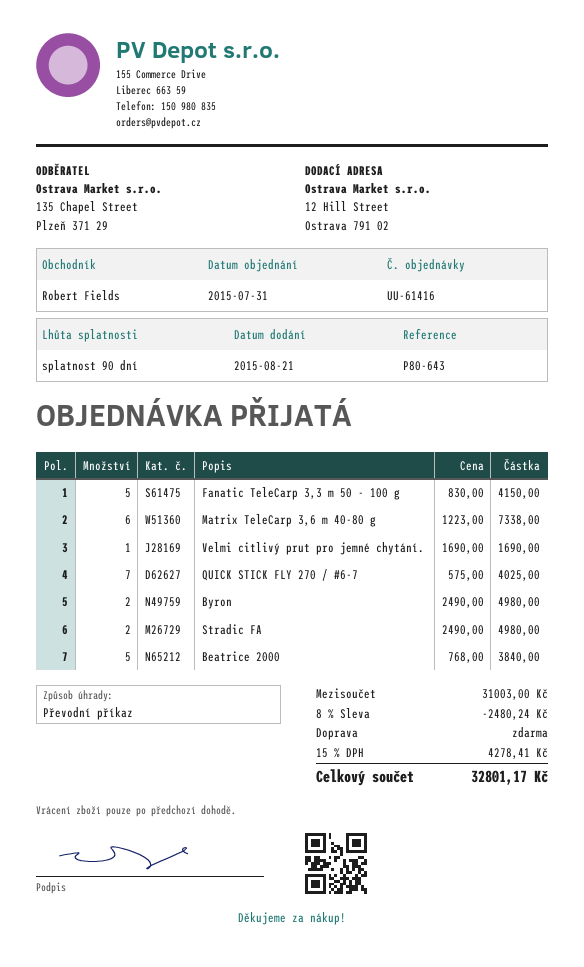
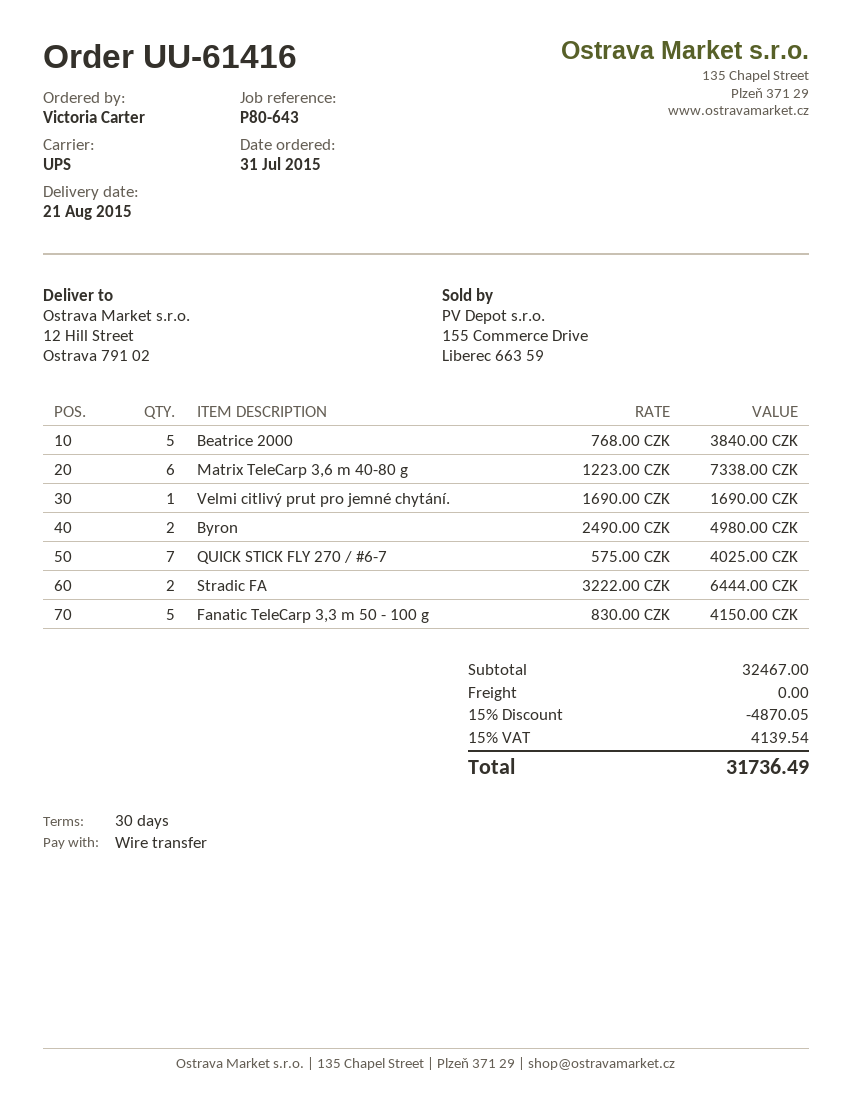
payment terms: 90 days -> 30 days
Stradic FA: 2 x 2490.00 = 4980.00 -> 2 x 3222.00 = 6444.00
subtotal: 31003.00 -> 32467.00
discount: 8% = 2480.24 -> 15% = 4870.05
tax: 15% = 4278.41 -> 15% = 4139.54
total: 32801.17 -> 31736.49

